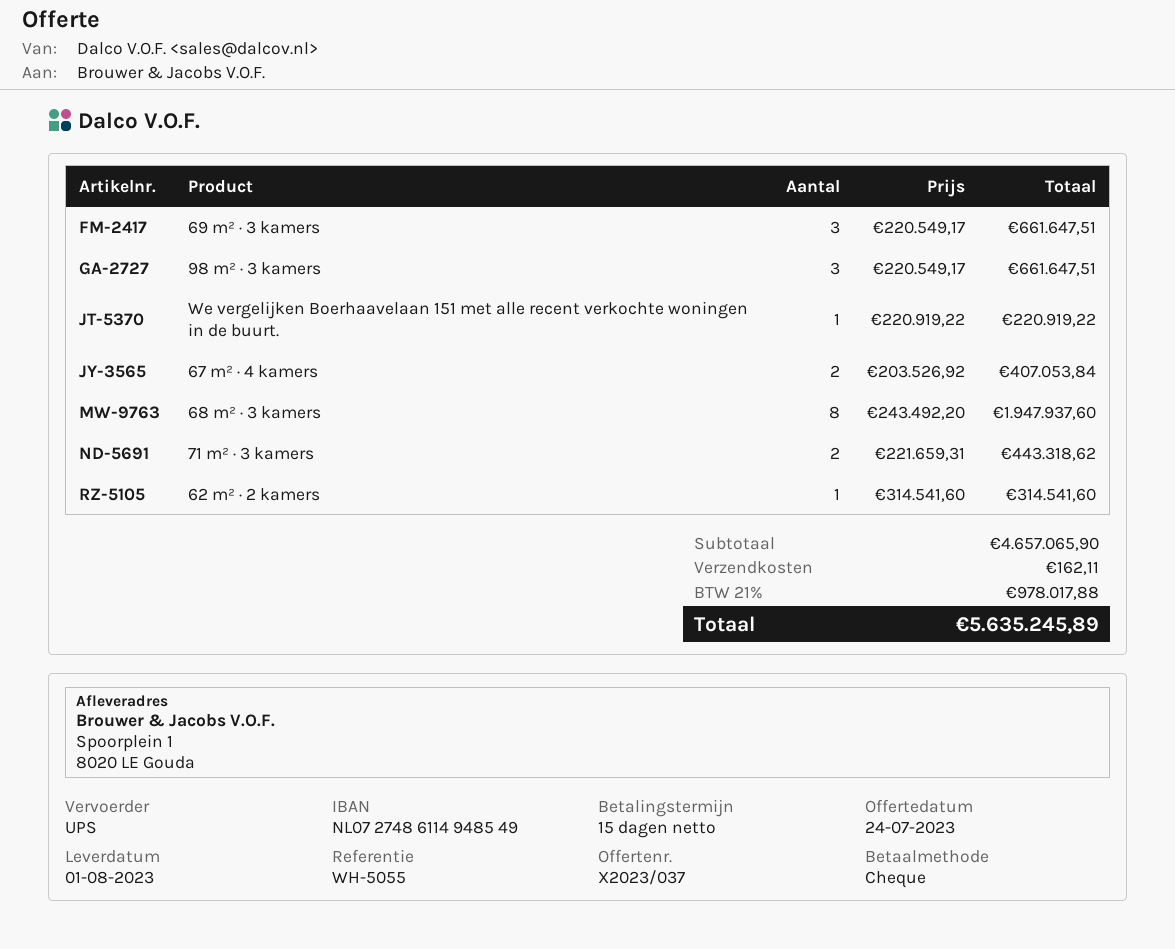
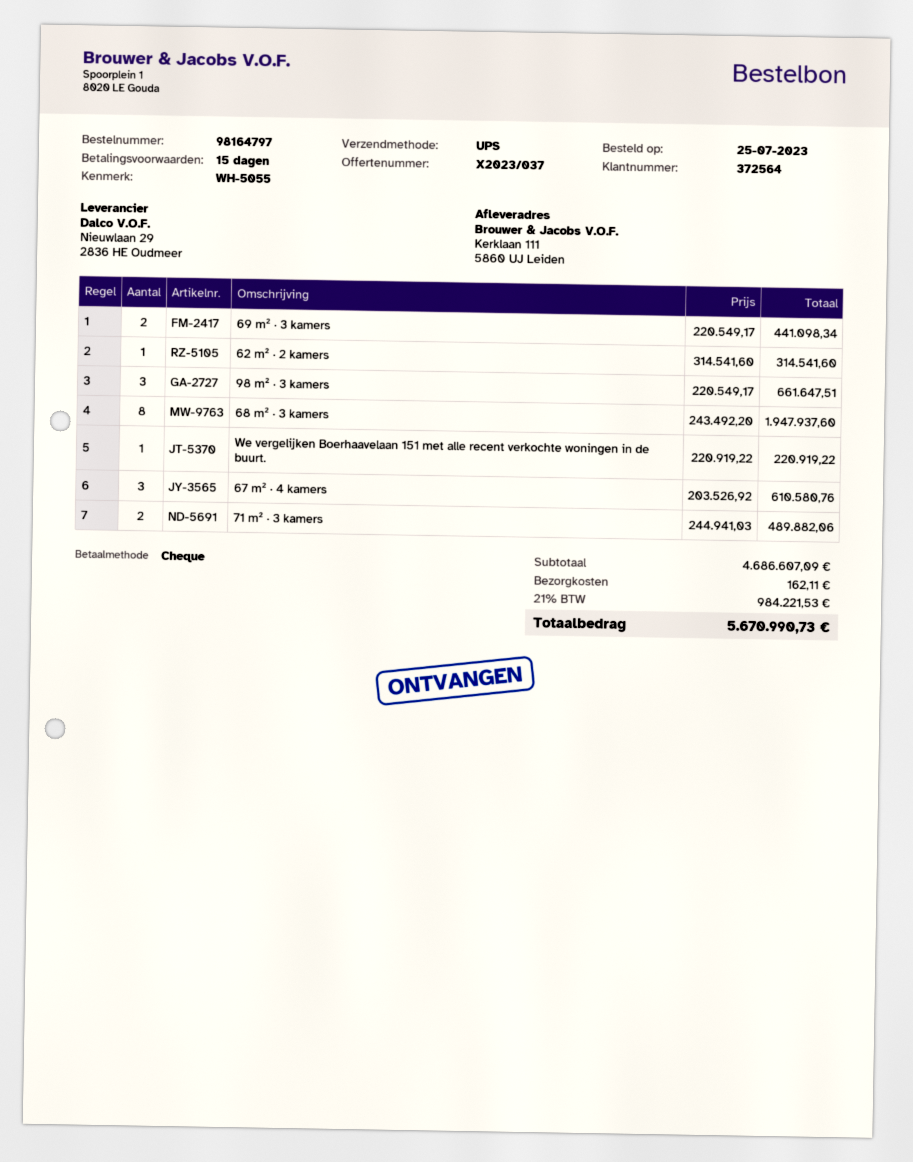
ship to: Spoorplein 1, 8020 LE Gouda -> Kerklaan 111, 5860 UJ Leiden
69 m² · 3 kamers: 3 x 220549.17 = 661647.51 -> 2 x 220549.17 = 441098.34
67 m² · 4 kamers: 2 x 203526.92 = 407053.84 -> 3 x 203526.92 = 610580.76
71 m² · 3 kamers: 2 x 221659.31 = 443318.62 -> 2 x 244941.03 = 489882.06
subtotal: 4657065.90 -> 4686607.09
tax: 21% = 978017.88 -> 21% = 984221.53
total: 5635245.89 -> 5670990.73

